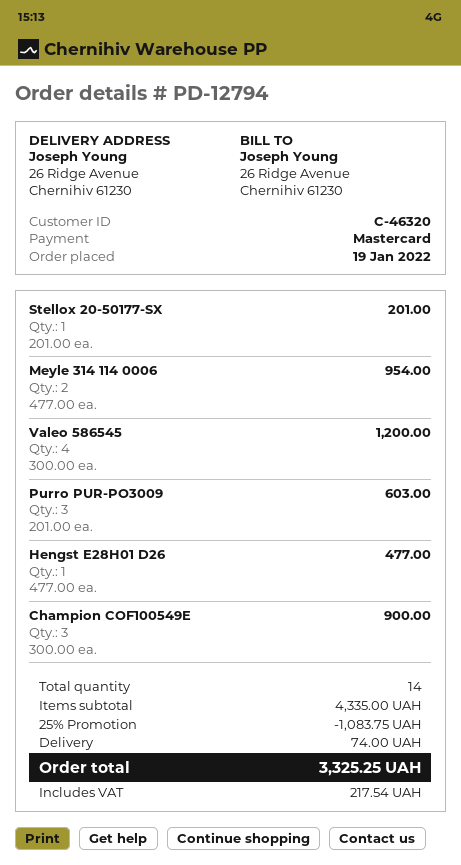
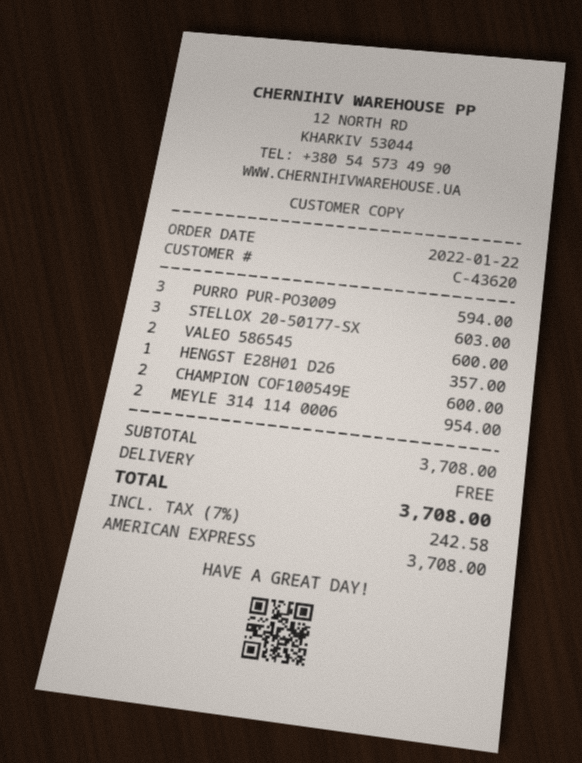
order date: 2022-01-19 -> 2022-01-22
customer number: C-46320 -> C-43620
payment method: Mastercard -> American Express
Stellox 20-50177-SX: 1 for 201.00 -> 3 for 603.00
Valeo 586545: 4 for 1200.00 -> 2 for 600.00
Purro PUR-PO3009: 3 for 603.00 -> 3 for 594.00
Hengst E28H01 D26: 1 for 477.00 -> 1 for 357.00
Champion COF100549E: 3 for 900.00 -> 2 for 600.00
subtotal: 4335.00 -> 3708.00
discount: 25% = 1083.75 -> none
shipping: 74.00 -> 0.00
tax: 217.54 -> 242.58
total: 3325.25 -> 3708.00

